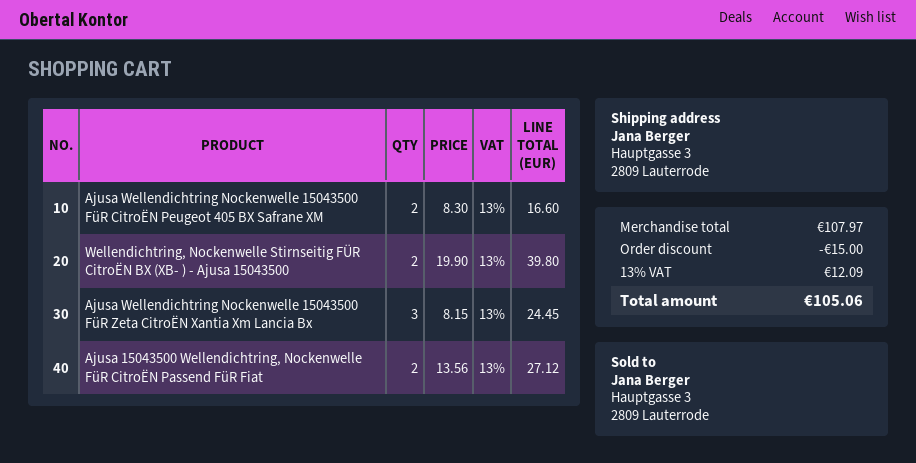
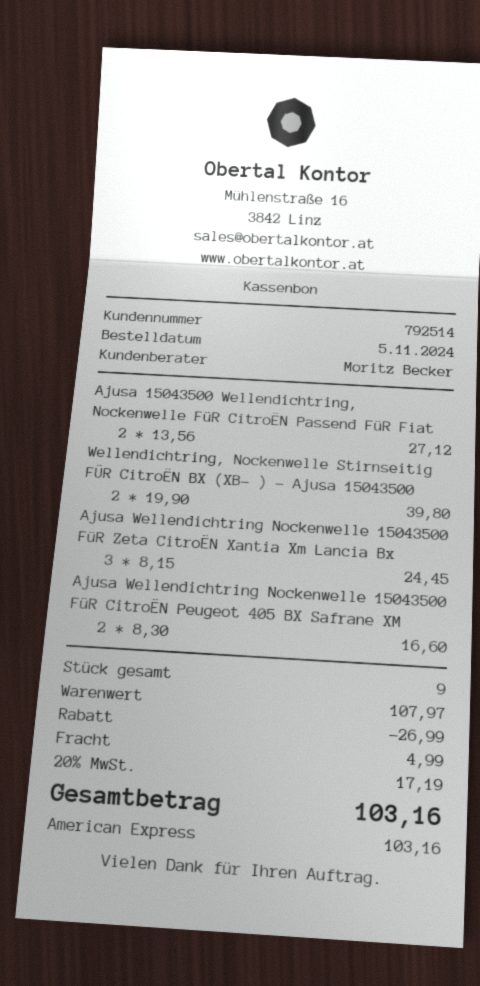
discount: 15.00 -> 26.99
shipping: none -> 4.99
tax: 13% = 12.09 -> 20% = 17.19
total: 105.06 -> 103.16

